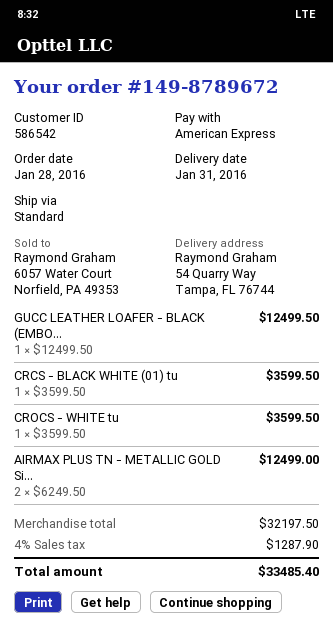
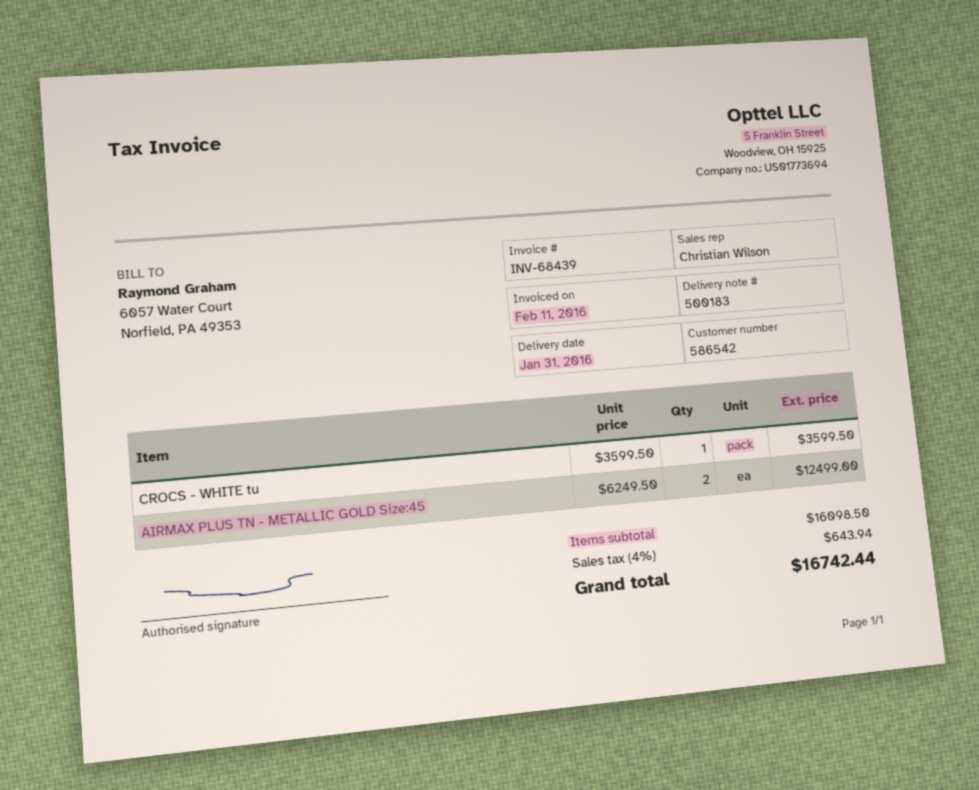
GUCC LEATHER LOAFER - BLACK (EMBO...: 1 x 12499.50 = 12499.50 -> none
CRCS - BLACK WHITE (01) tu: 1 x 3599.50 = 3599.50 -> none
subtotal: 32197.50 -> 16098.50
tax: 4% = 1287.90 -> 4% = 643.94
total: 33485.40 -> 16742.44

